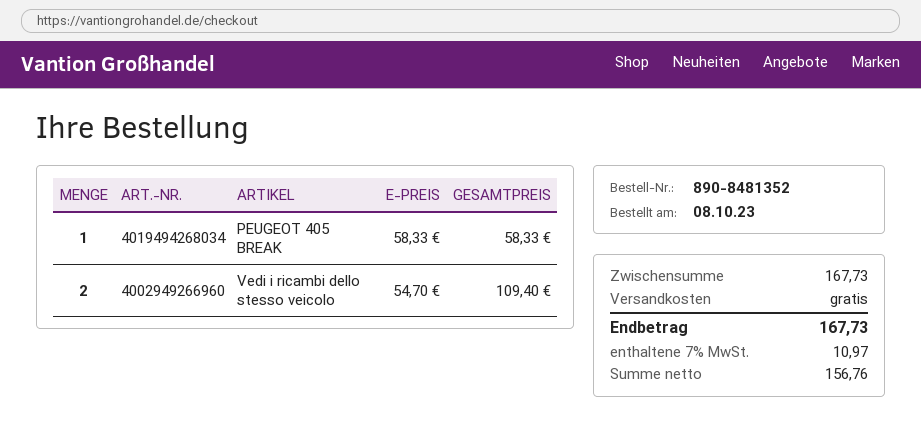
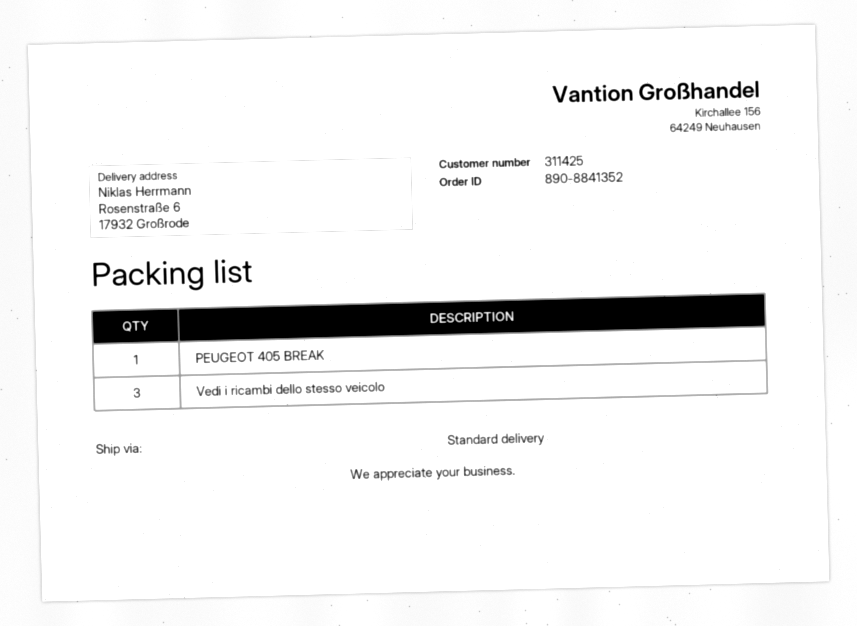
order number: 890-8481352 -> 890-8841352
Vedi i ricambi dello stesso veicolo: 2 -> 3

